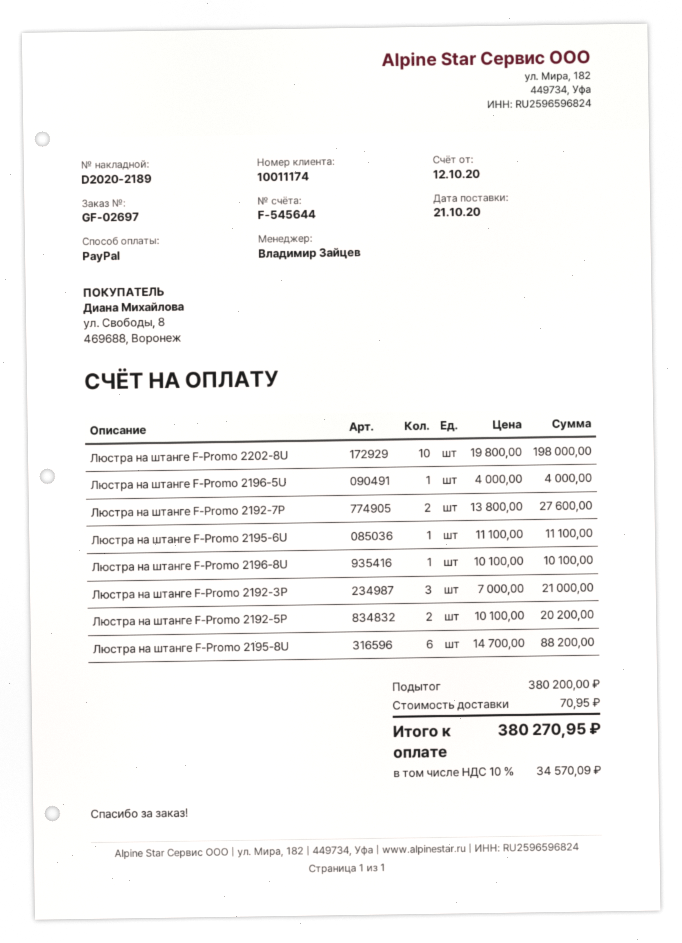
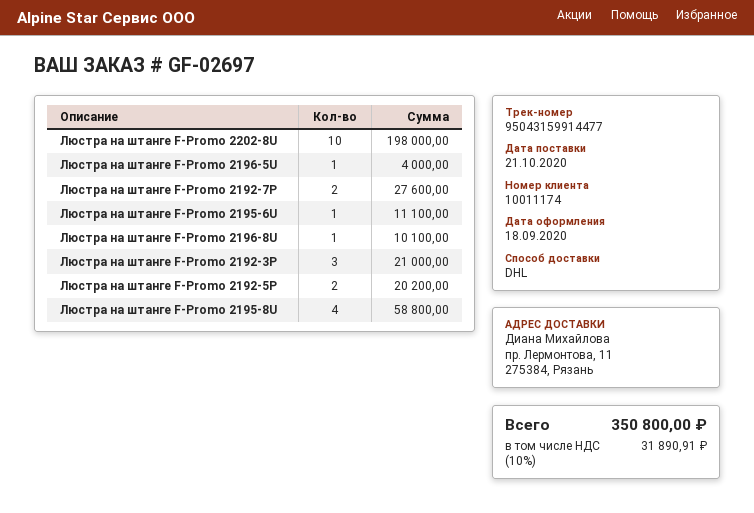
Люстра на штанге F-Promo 2195-8U: 6 for 88200.00 -> 4 for 58800.00
shipping: 70.95 -> none
tax: 10% = 34570.09 -> 10% = 31890.91
total: 380270.95 -> 350800.00

